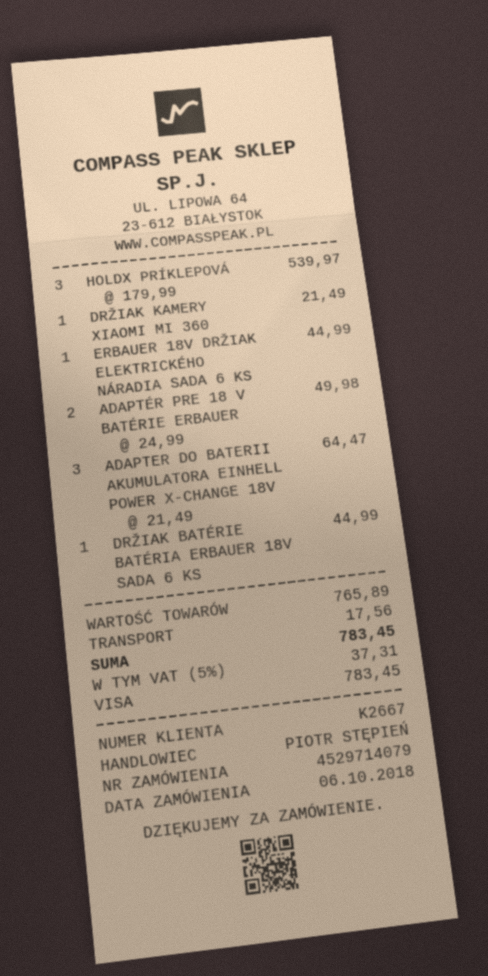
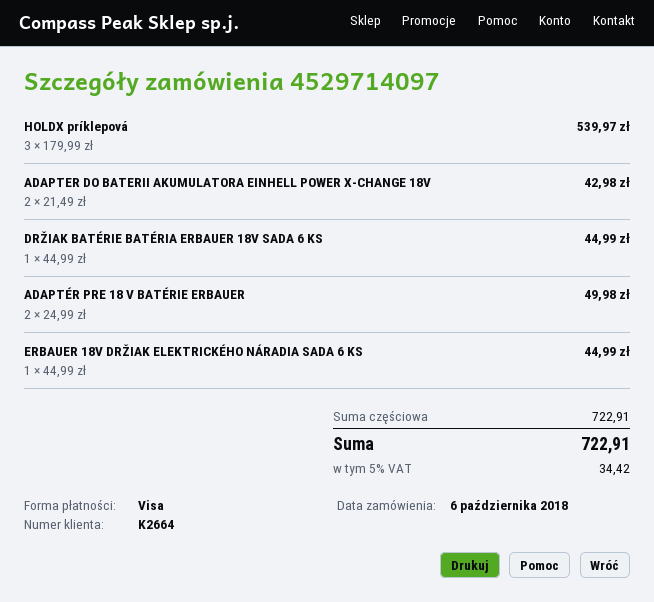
order number: 4529714079 -> 4529714097
customer number: K2667 -> K2664
DRŽIAK KAMERY XIAOMI MI 360: 1 x 21.49 = 21.49 -> none
ADAPTER DO BATERII AKUMULATORA EINHELL POWER X-CHANGE 18V: 3 x 21.49 = 64.47 -> 2 x 21.49 = 42.98
subtotal: 765.89 -> 722.91
shipping: 17.56 -> none
tax: 5% = 37.31 -> 5% = 34.42
total: 783.45 -> 722.91

